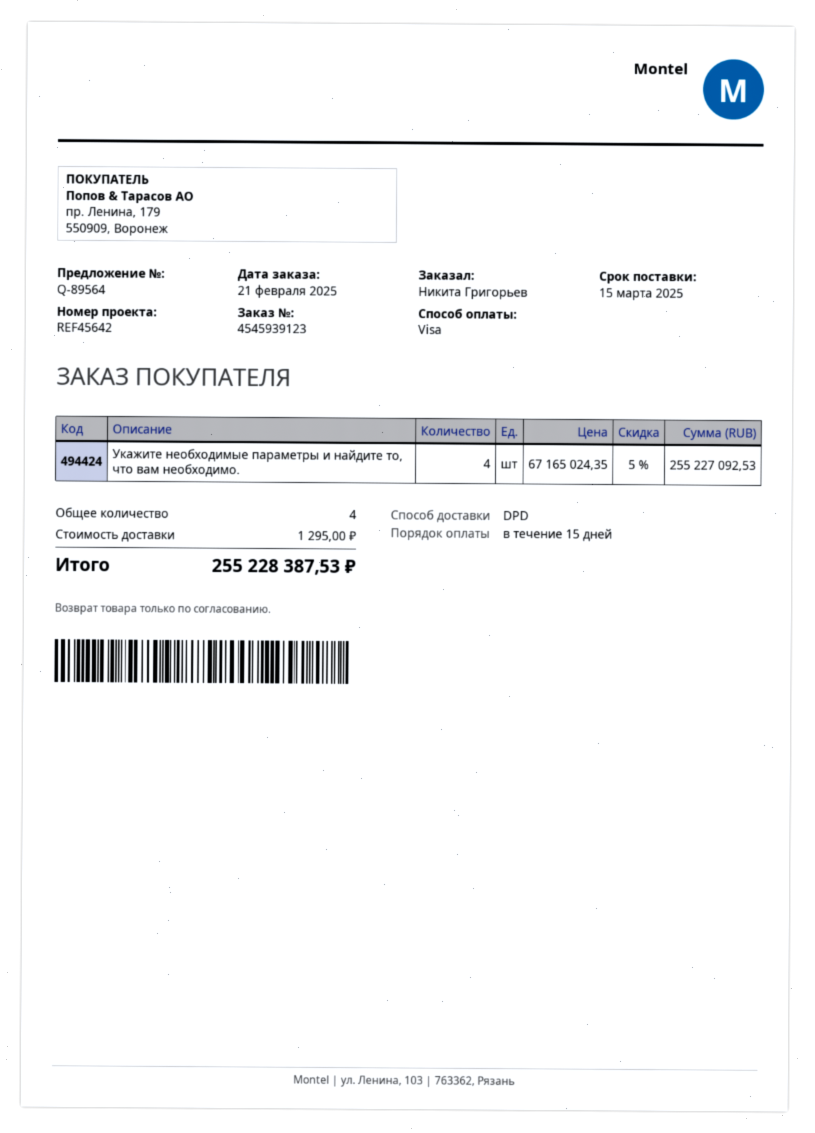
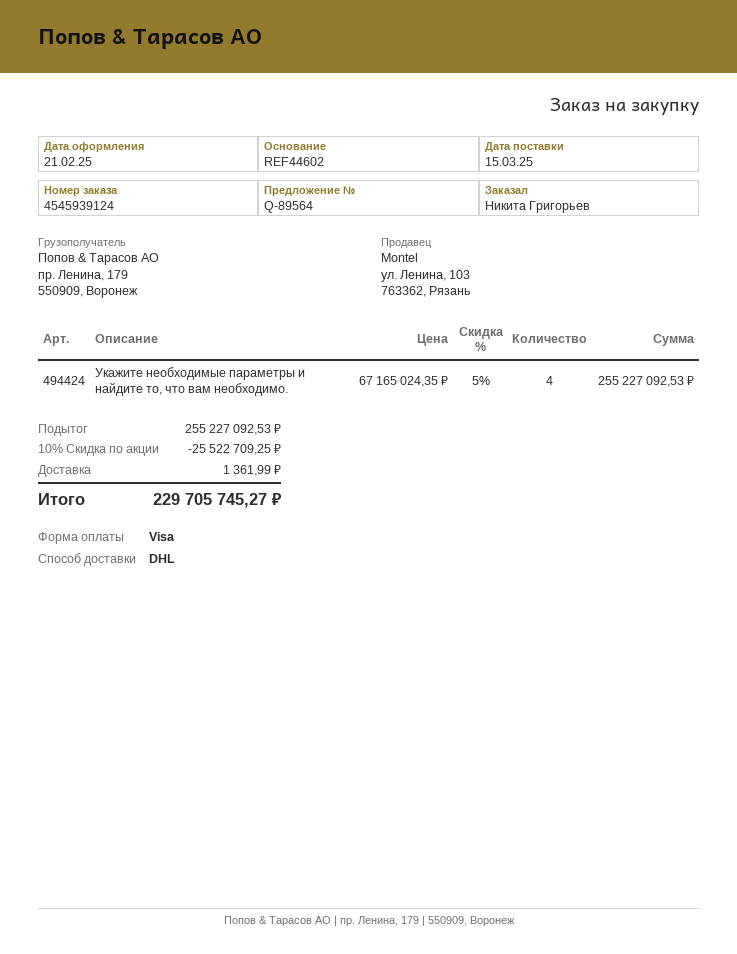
order number: 4545939123 -> 4545939124
reference: REF45642 -> REF44602
shipping method: DPD -> DHL
discount: none -> 10% = 25522709.25
shipping: 1295.00 -> 1361.99
total: 255228387.53 -> 229705745.27

